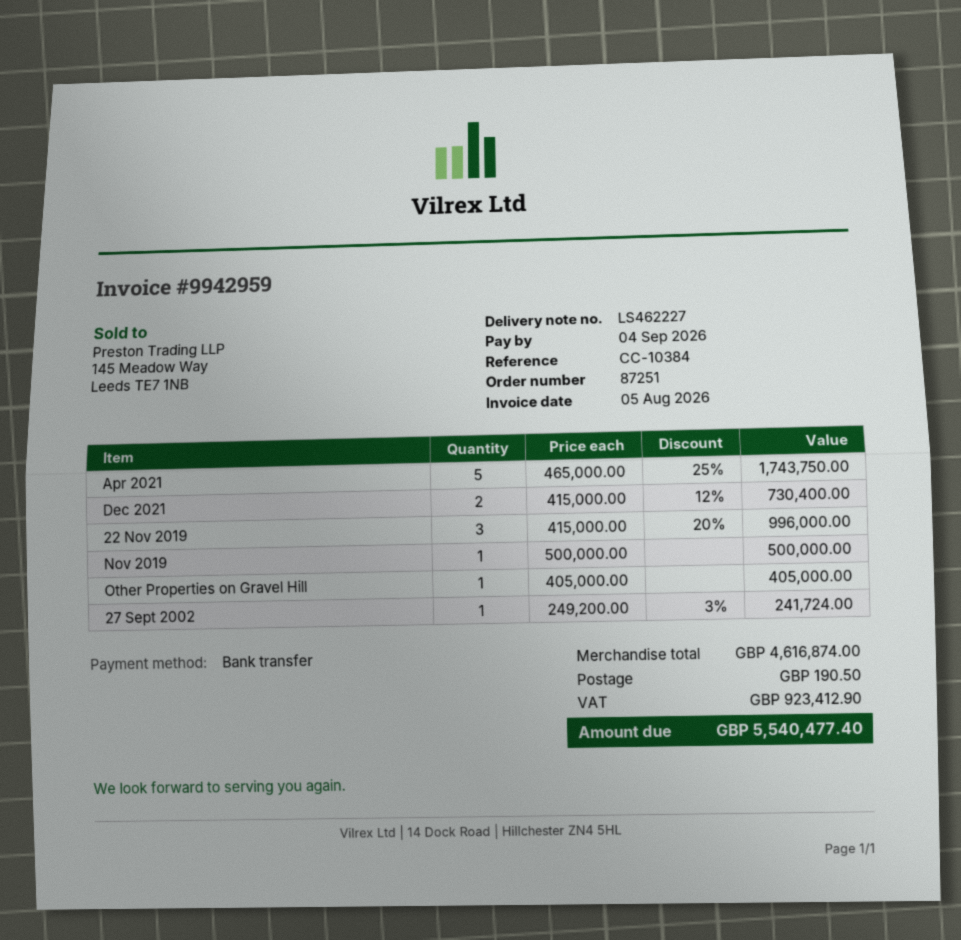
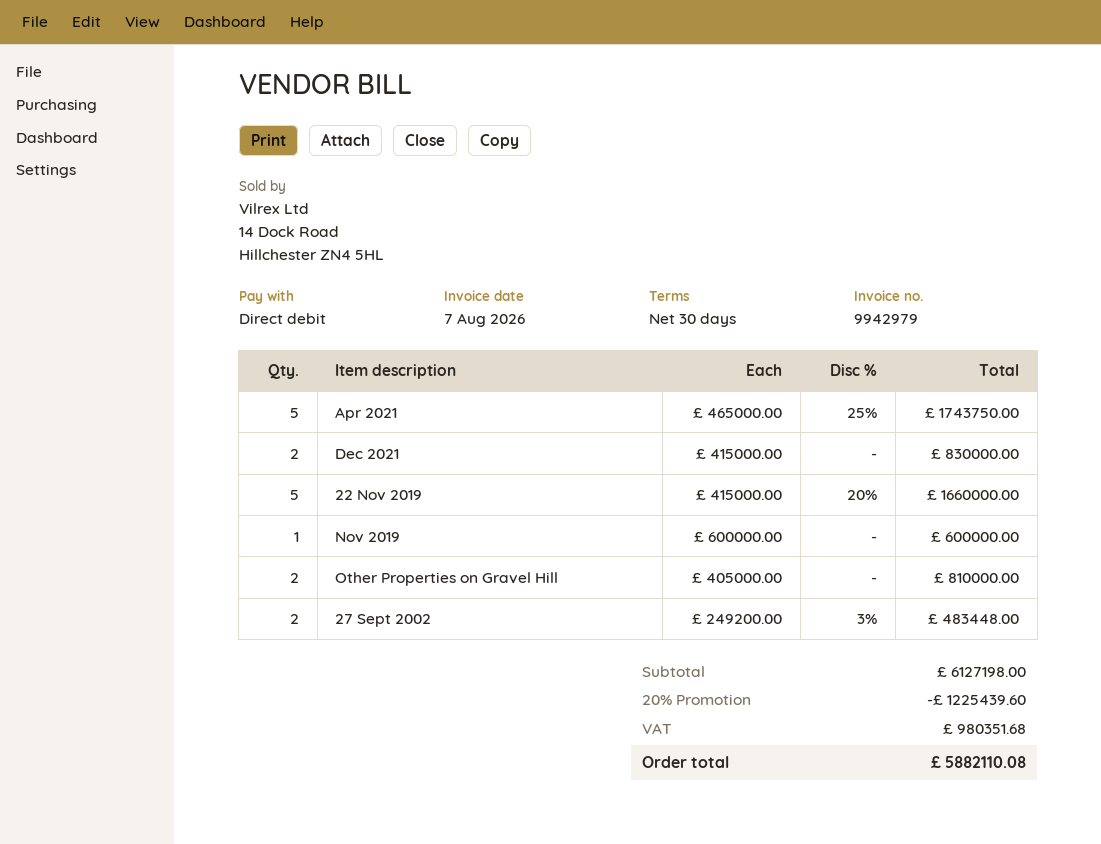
invoice number: 9942959 -> 9942979
invoice date: 2026-08-05 -> 2026-08-07
payment method: bank transfer -> direct debit
Dec 2021: 2 x 415000.00 - 12% = 730400.00 -> 2 x 415000.00 = 830000.00
22 Nov 2019: 3 x 415000.00 - 20% = 996000.00 -> 5 x 415000.00 - 20% = 1660000.00
Nov 2019: 1 x 500000.00 = 500000.00 -> 1 x 600000.00 = 600000.00
Other Properties on Gravel Hill: 1 x 405000.00 = 405000.00 -> 2 x 405000.00 = 810000.00
27 Sept 2002: 1 x 249200.00 - 3% = 241724.00 -> 2 x 249200.00 - 3% = 483448.00
subtotal: 4616874.00 -> 6127198.00
discount: none -> 20% = 1225439.60
shipping: 190.50 -> none
tax: 923412.90 -> 980351.68
total: 5540477.40 -> 5882110.08

